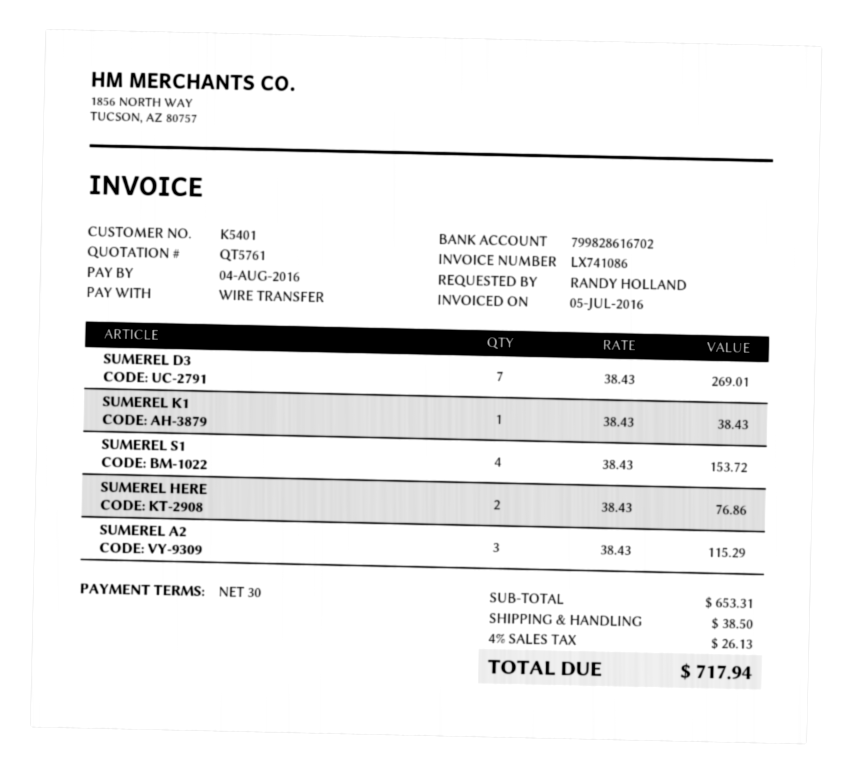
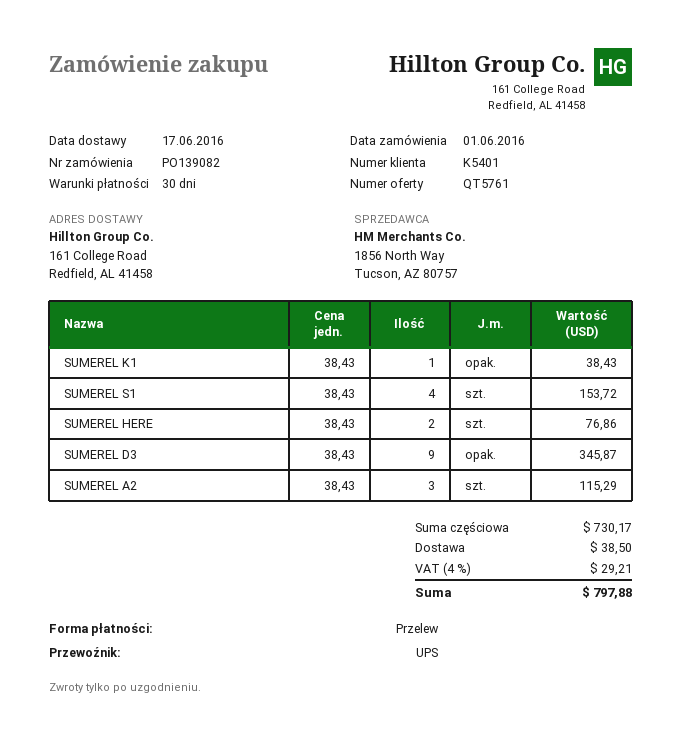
SUMEREL D3: 7 x 38.43 = 269.01 -> 9 x 38.43 = 345.87
subtotal: 653.31 -> 730.17
tax: 4% = 26.13 -> 4% = 29.21
total: 717.94 -> 797.88

